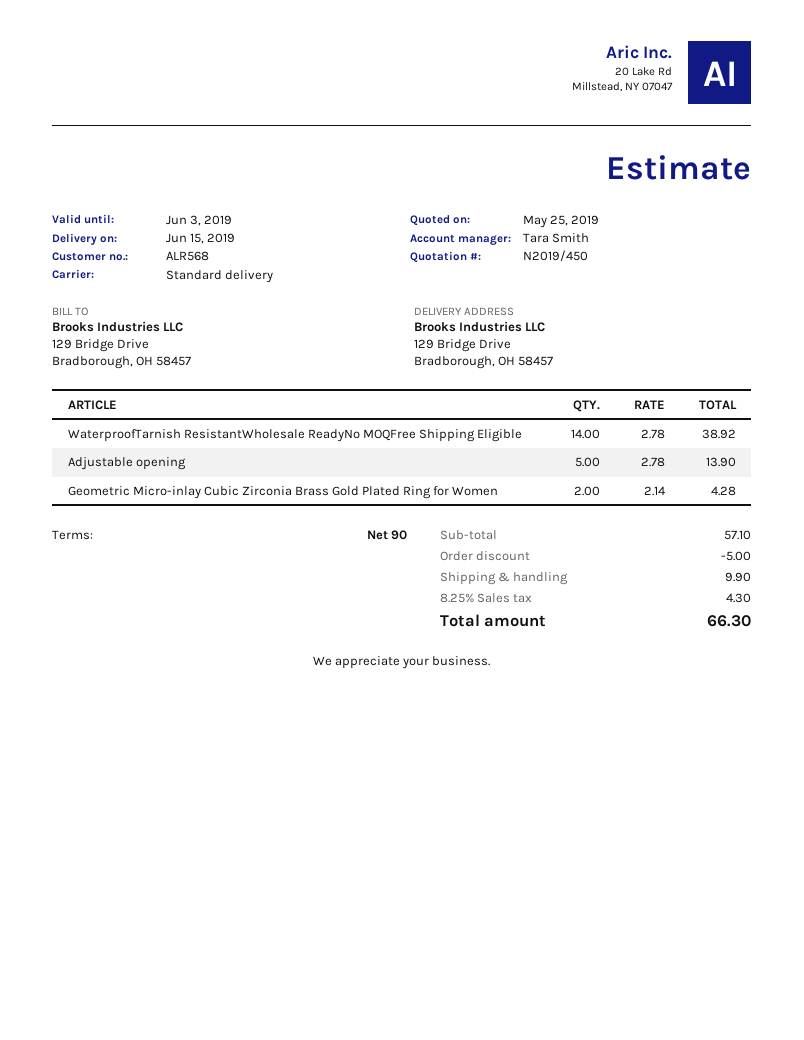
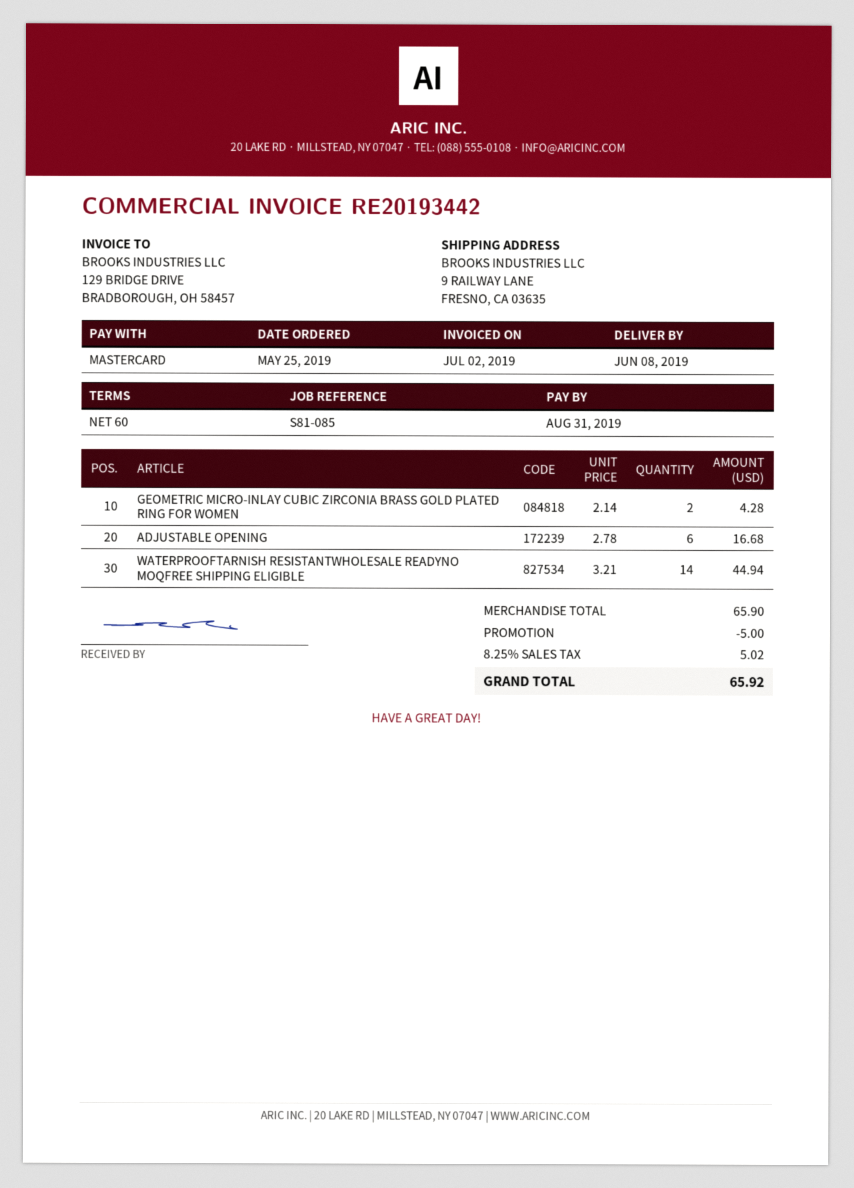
delivery date: 2019-06-15 -> 2019-06-08
payment terms: 90 days -> 60 days
ship to: 129 Bridge Drive, Bradborough, OH 58457 -> 9 RAILWAY LANE, FRESNO, CA 03635
WaterproofTarnish ResistantWholesale ReadyNo MOQFree Shipping Eligible: 14 x 2.78 = 38.92 -> 14 x 3.21 = 44.94
Adjustable opening: 5 x 2.78 = 13.90 -> 6 x 2.78 = 16.68
subtotal: 57.10 -> 65.90
shipping: 9.90 -> none
tax: 8.25% = 4.30 -> 8.25% = 5.02
total: 66.30 -> 65.92

